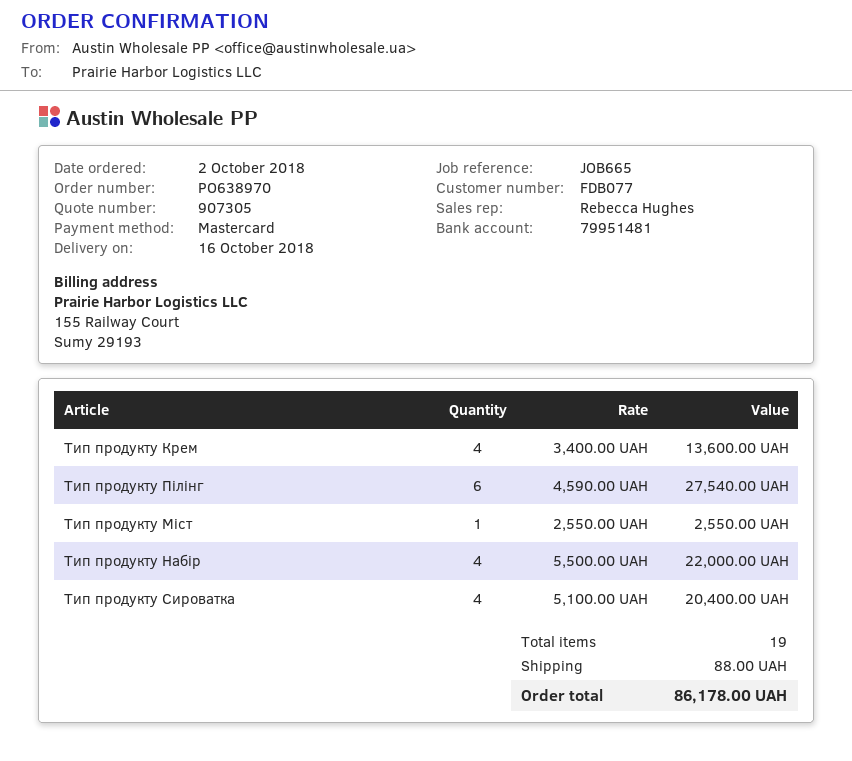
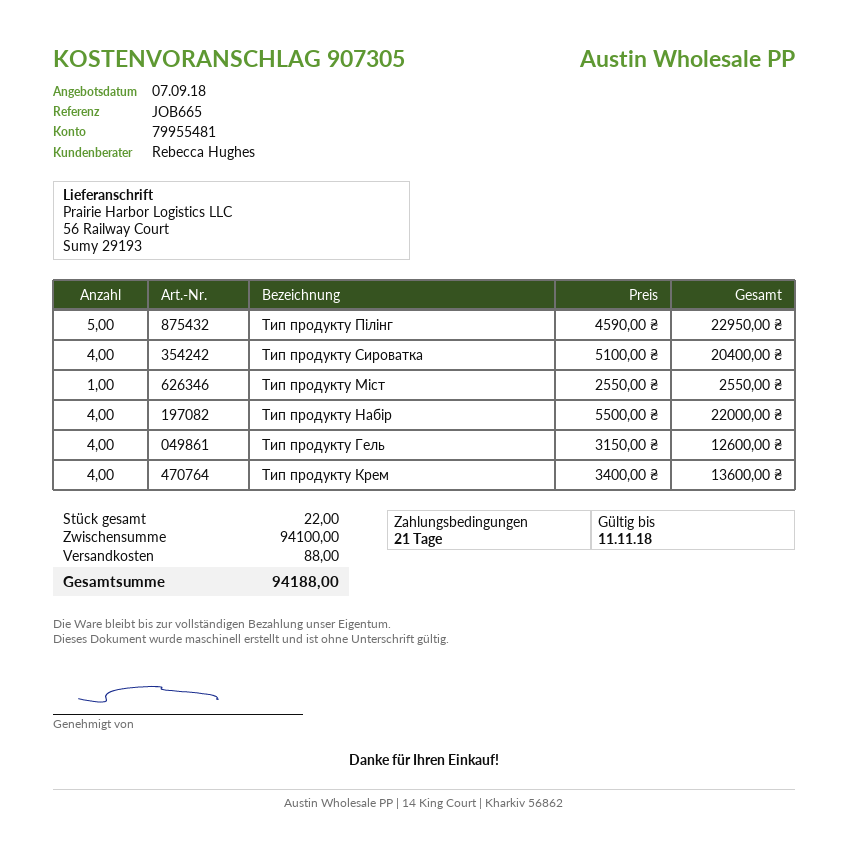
bank account: 79951481 -> 79955481
Тип продукту Пілінг: 6 x 4590.00 = 27540.00 -> 5 x 4590.00 = 22950.00
Тип продукту Гель: none -> 4 x 3150.00 = 12600.00
total quantity: 19 -> 22
total: 86178.00 -> 94188.00

